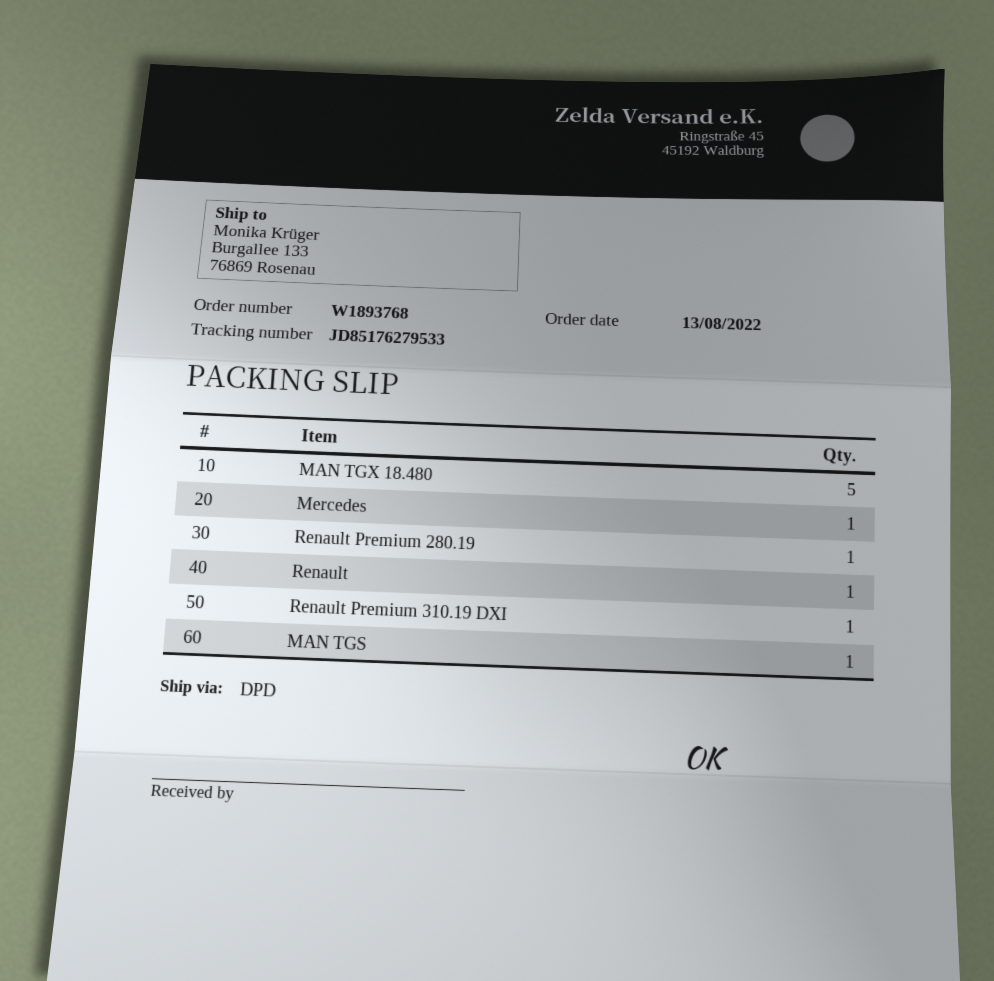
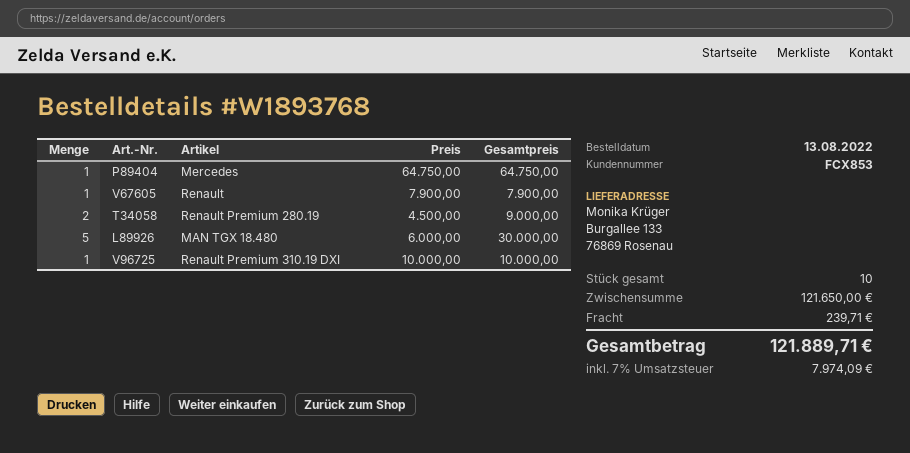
Renault Premium 280.19: 1 -> 2
MAN TGS: 1 -> none

